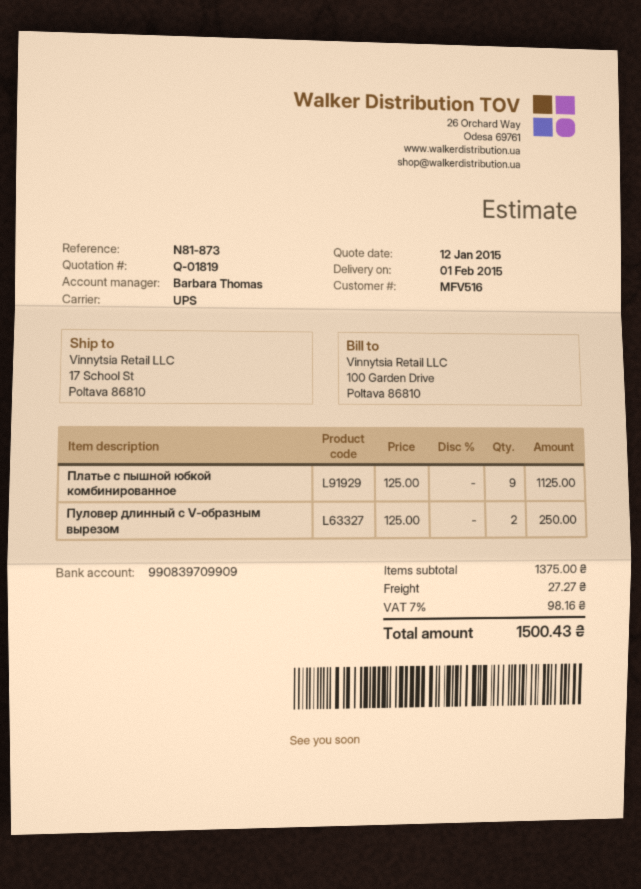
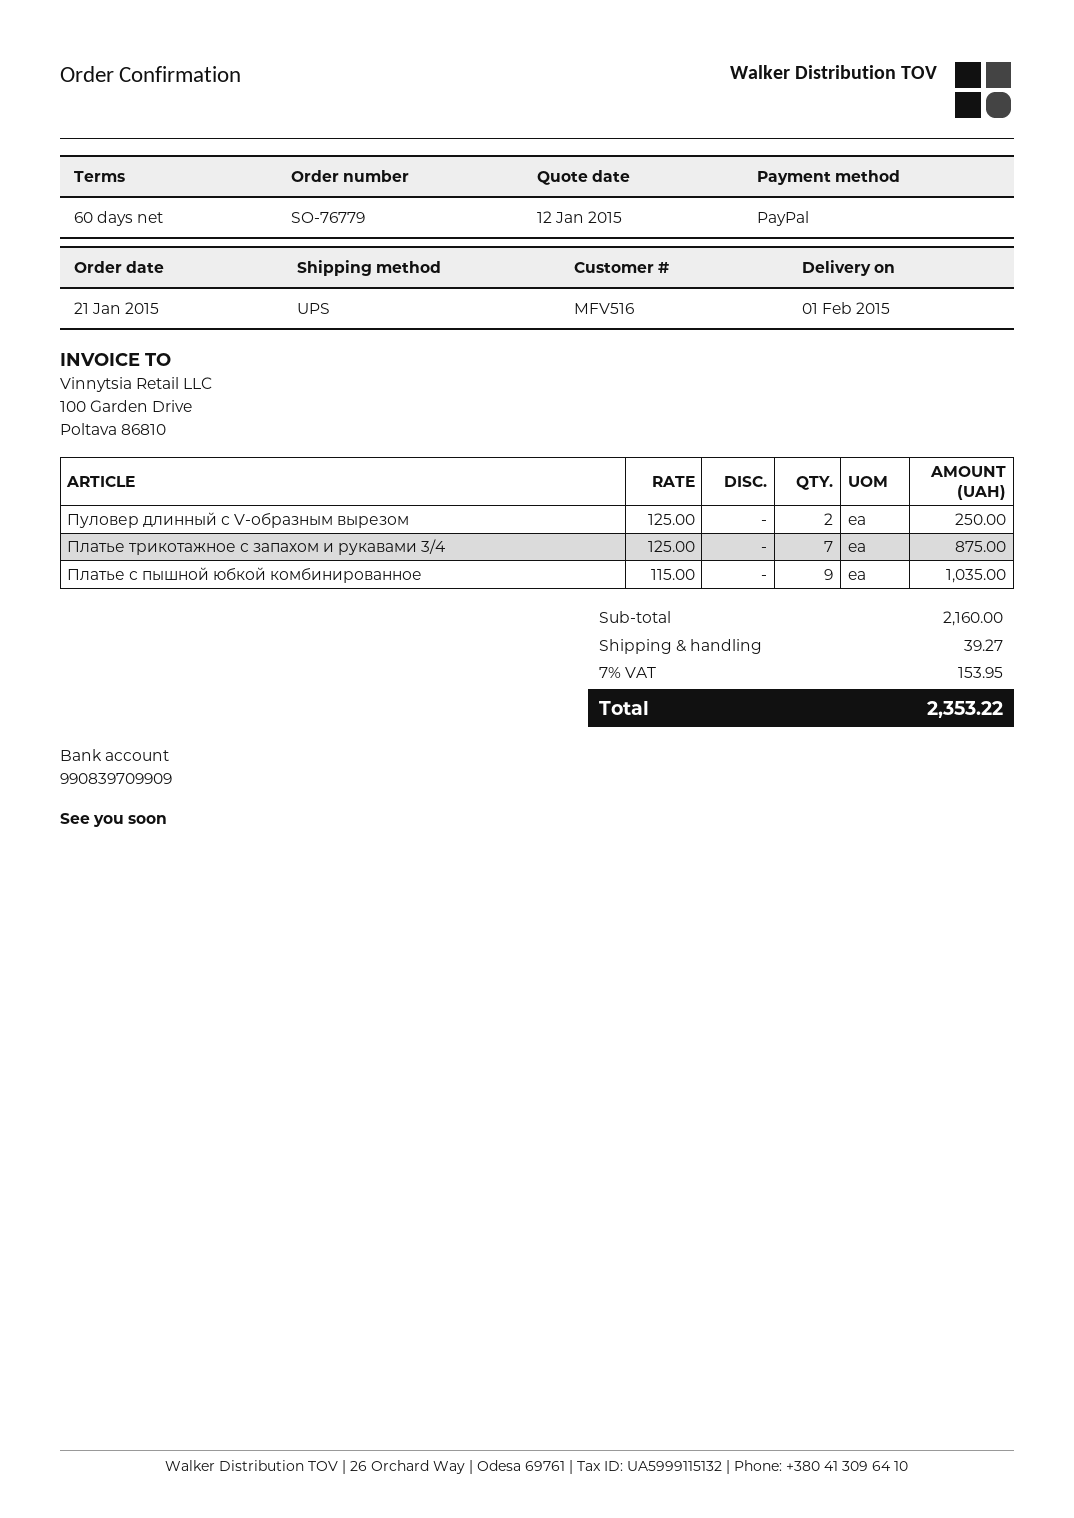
Платье с пышной юбкой комбинированное: 9 x 125.00 = 1125.00 -> 9 x 115.00 = 1035.00
Платье трикотажное с запахом и рукавами 3/4: none -> 7 x 125.00 = 875.00
subtotal: 1375.00 -> 2160.00
shipping: 27.27 -> 39.27
tax: 7% = 98.16 -> 7% = 153.95
total: 1500.43 -> 2353.22

